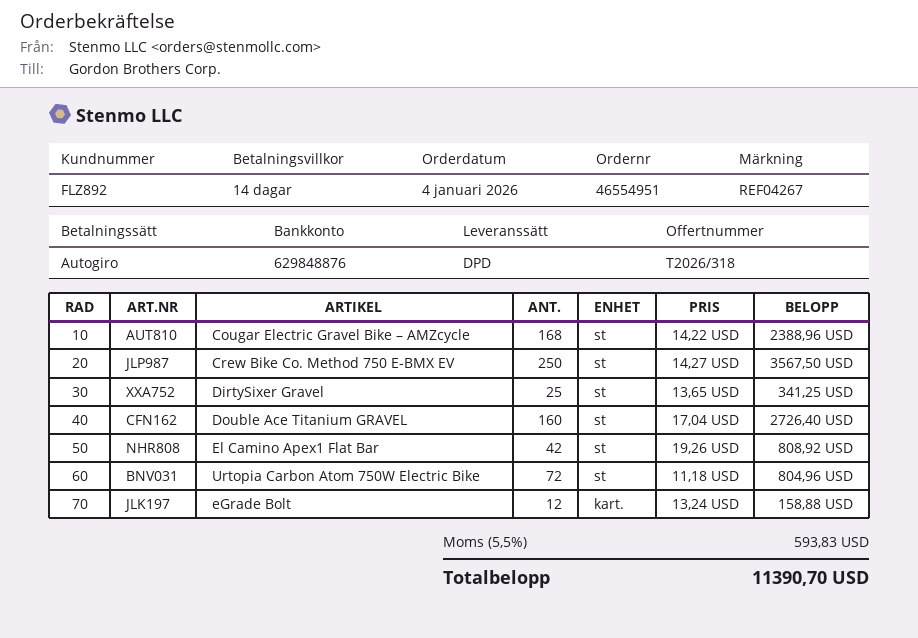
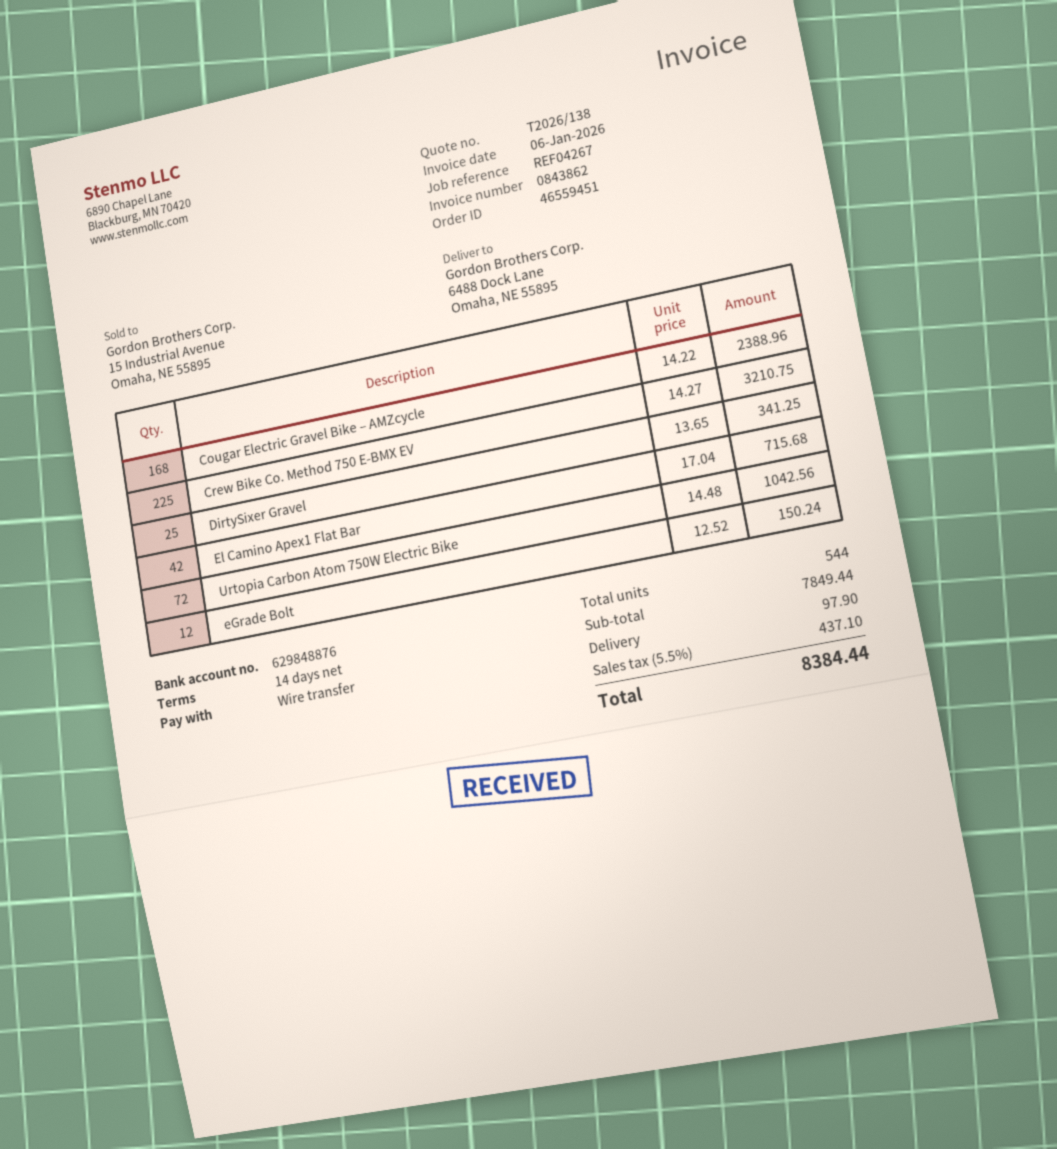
quote number: T2026/318 -> T2026/138
order number: 46554951 -> 46559451
payment method: direct debit -> bank transfer
Crew Bike Co. Method 750 E-BMX EV: 250 x 14.27 = 3567.50 -> 225 x 14.27 = 3210.75
Double Ace Titanium GRAVEL: 160 x 17.04 = 2726.40 -> none
El Camino Apex1 Flat Bar: 42 x 19.26 = 808.92 -> 42 x 17.04 = 715.68
Urtopia Carbon Atom 750W Electric Bike: 72 x 11.18 = 804.96 -> 72 x 14.48 = 1042.56
eGrade Bolt: 12 x 13.24 = 158.88 -> 12 x 12.52 = 150.24
shipping: none -> 97.90
tax: 5.5% = 593.83 -> 5.5% = 437.10
total: 11390.70 -> 8384.44

